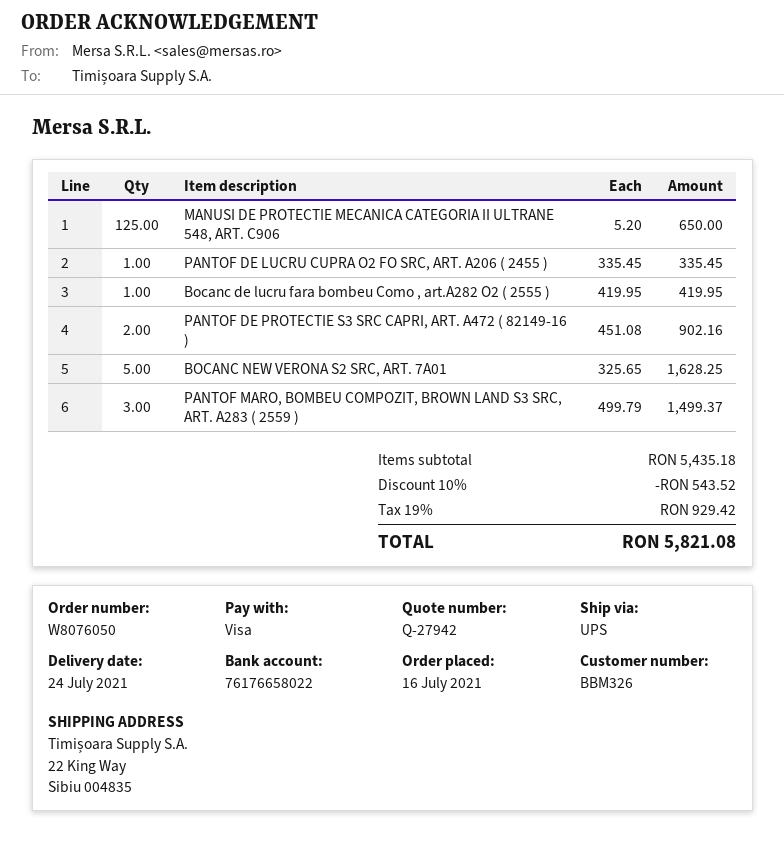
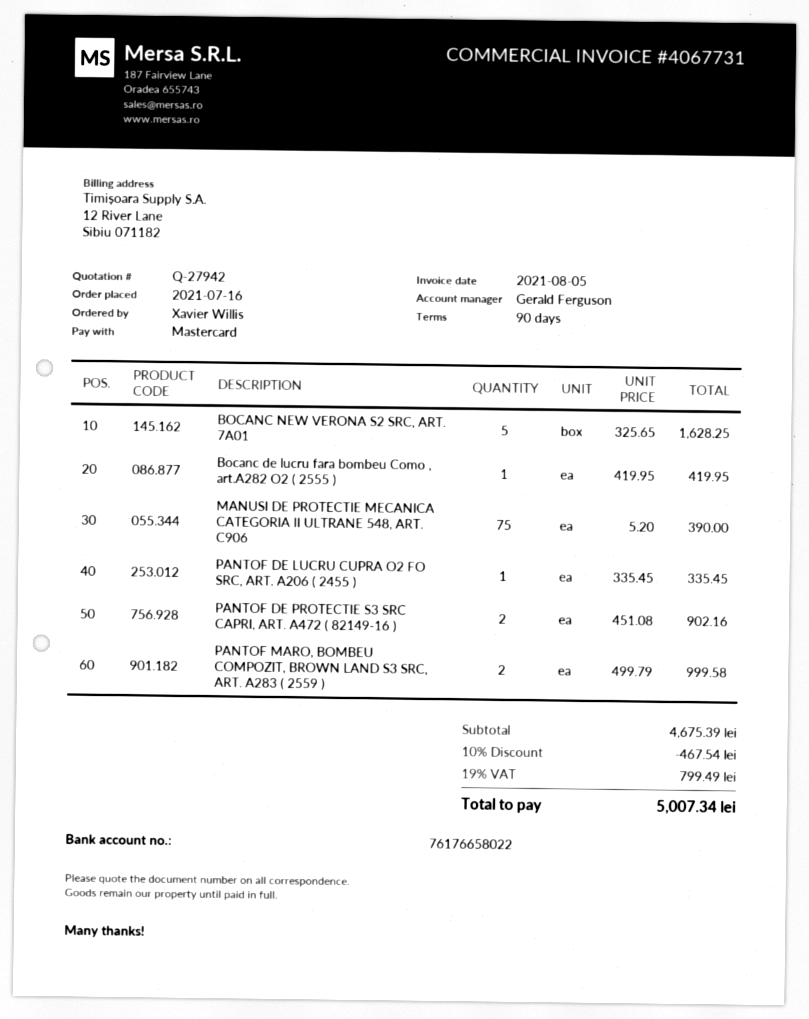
payment method: Visa -> Mastercard
MANUSI DE PROTECTIE MECANICA CATEGORIA II ULTRANE 548, ART. C906: 125 x 5.20 = 650.00 -> 75 x 5.20 = 390.00
PANTOF MARO, BOMBEU COMPOZIT, BROWN LAND S3 SRC, ART. A283 ( 2559 ): 3 x 499.79 = 1499.37 -> 2 x 499.79 = 999.58
subtotal: 5435.18 -> 4675.39
discount: 10% = 543.52 -> 10% = 467.54
tax: 19% = 929.42 -> 19% = 799.49
total: 5821.08 -> 5007.34

